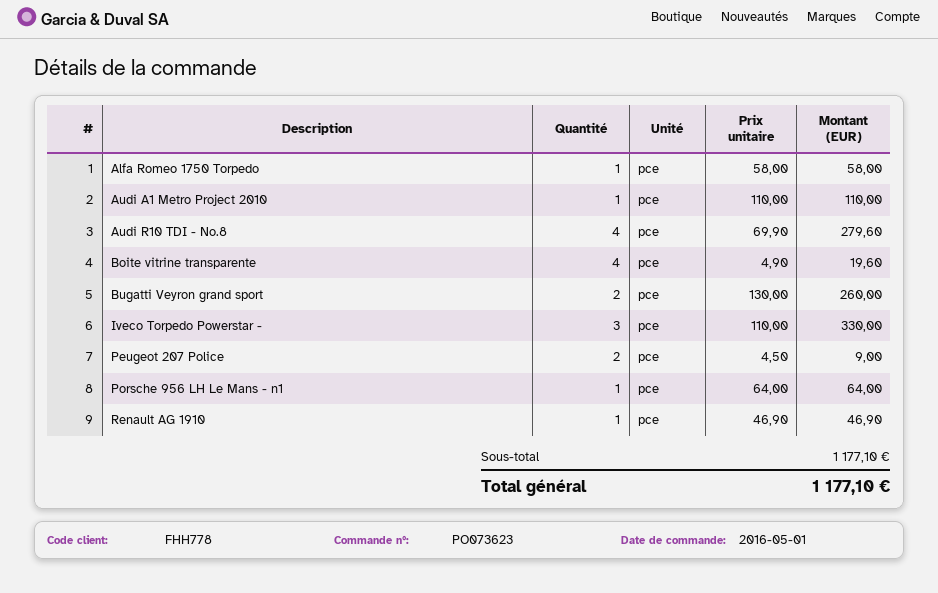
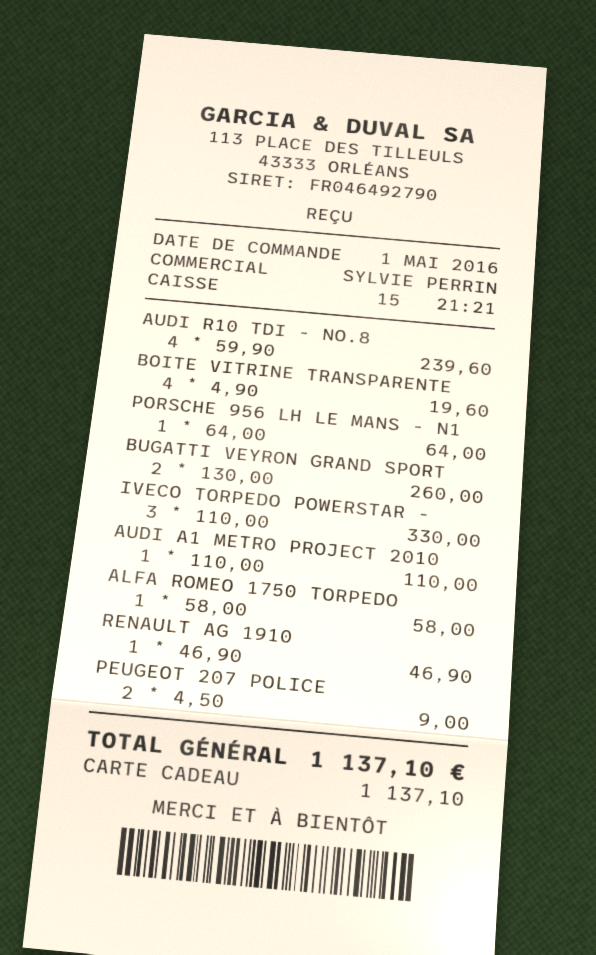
Audi R10 TDI - No.8: 4 x 69.90 = 279.60 -> 4 x 59.90 = 239.60
total: 1177.10 -> 1137.10

